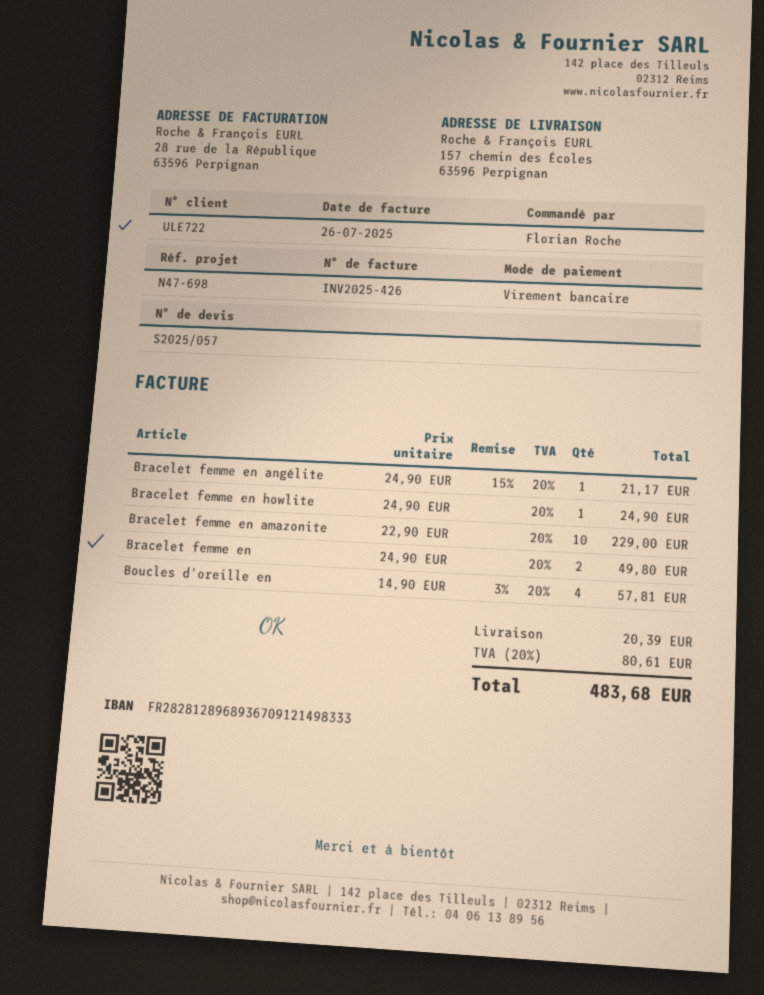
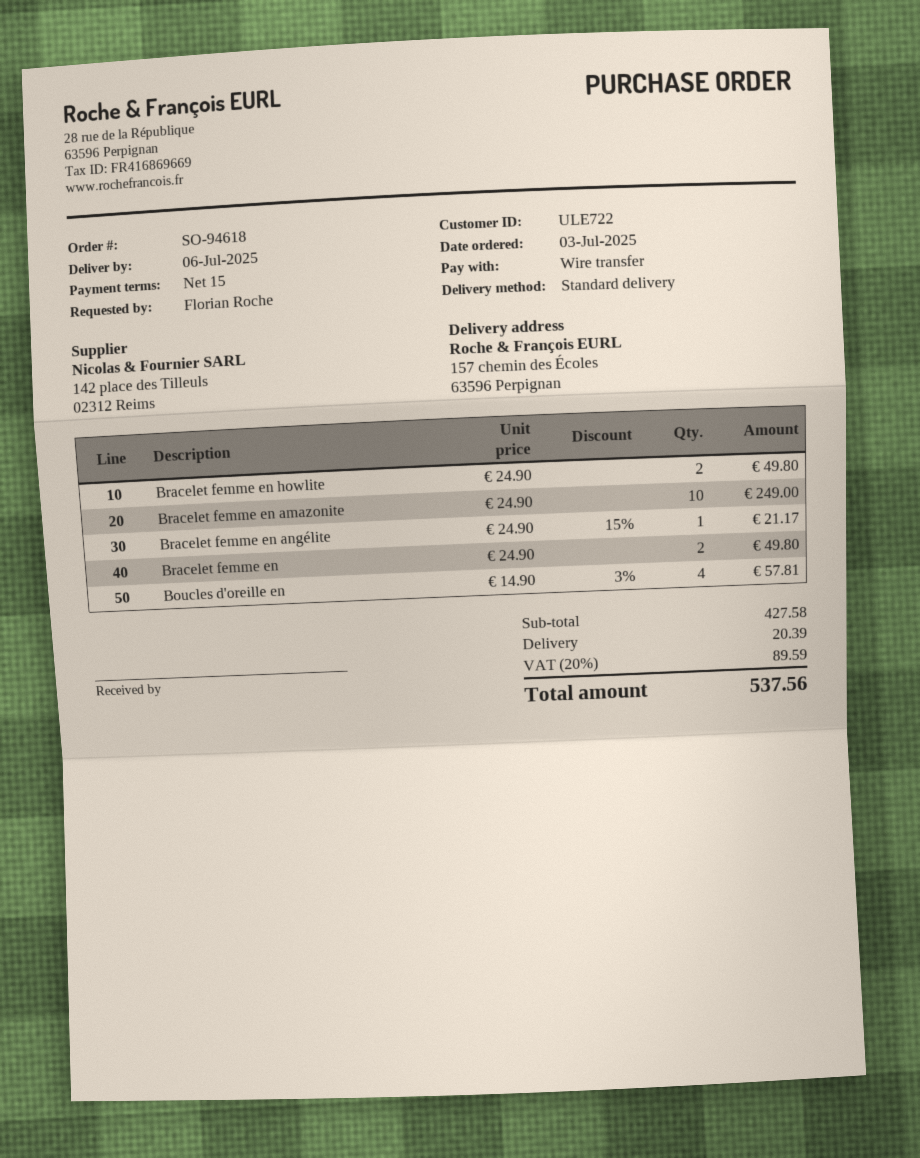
Bracelet femme en howlite: 1 x 24.90 = 24.90 -> 2 x 24.90 = 49.80
Bracelet femme en amazonite: 10 x 22.90 = 229.00 -> 10 x 24.90 = 249.00
tax: 20% = 80.61 -> 20% = 89.59
total: 483.68 -> 537.56

